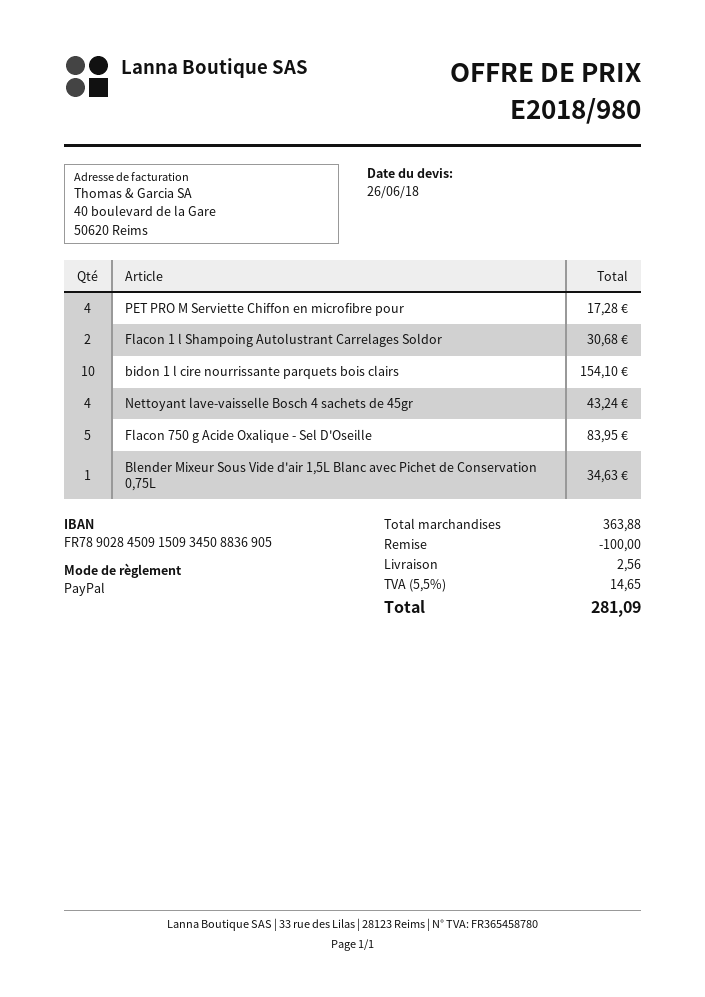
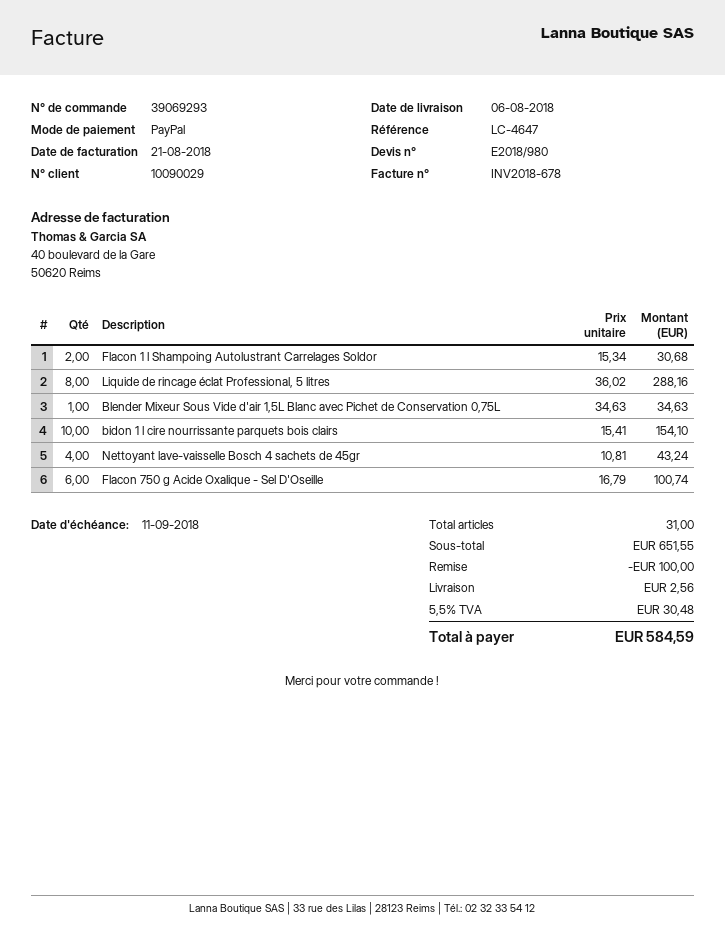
PET PRO M Serviette Chiffon en microfibre pour: 4 for 17.28 -> none
Flacon 750 g Acide Oxalique - Sel D'Oseille: 5 for 83.95 -> 6 for 100.74
Liquide de rincage éclat Professional, 5 litres: none -> 8 for 288.16
subtotal: 363.88 -> 651.55
tax: 5.5% = 14.65 -> 5.5% = 30.48
total: 281.09 -> 584.59

